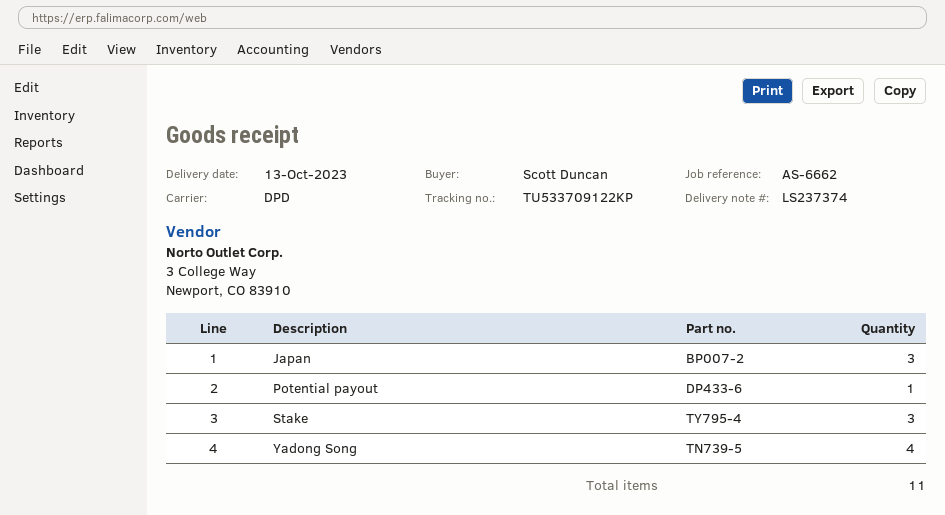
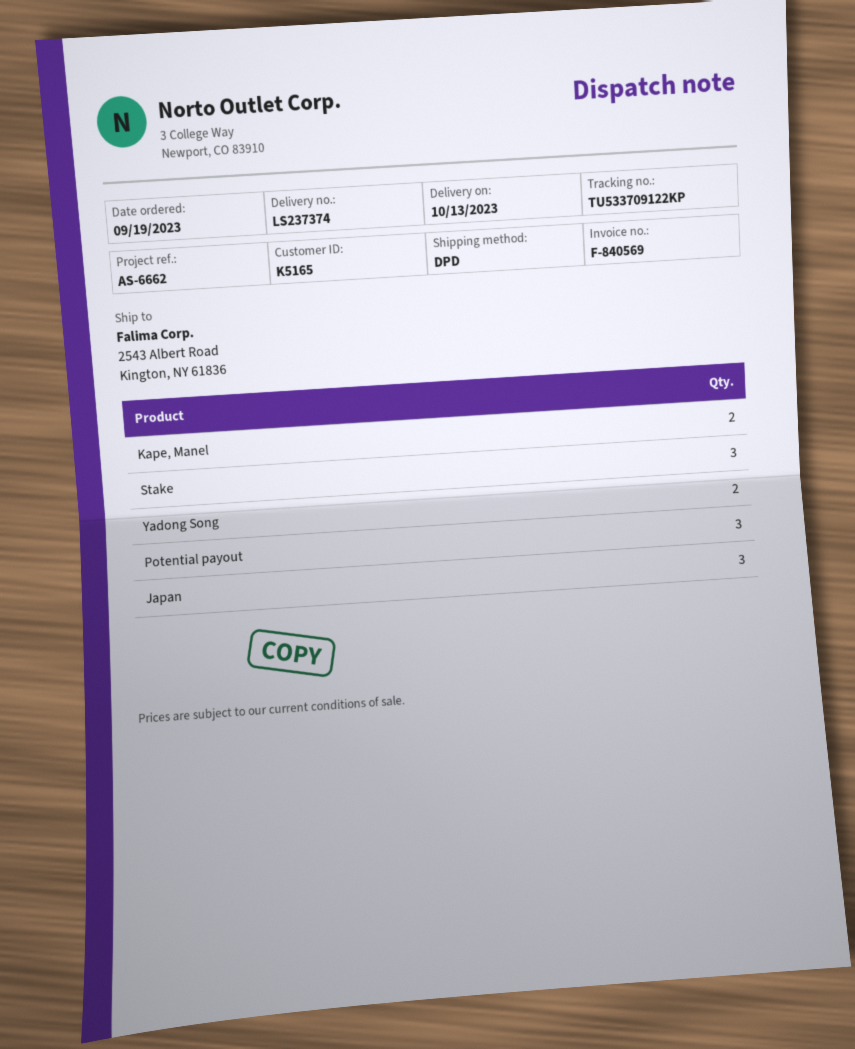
Potential payout: 1 -> 3
Yadong Song: 4 -> 2
Kape, Manel: none -> 2

